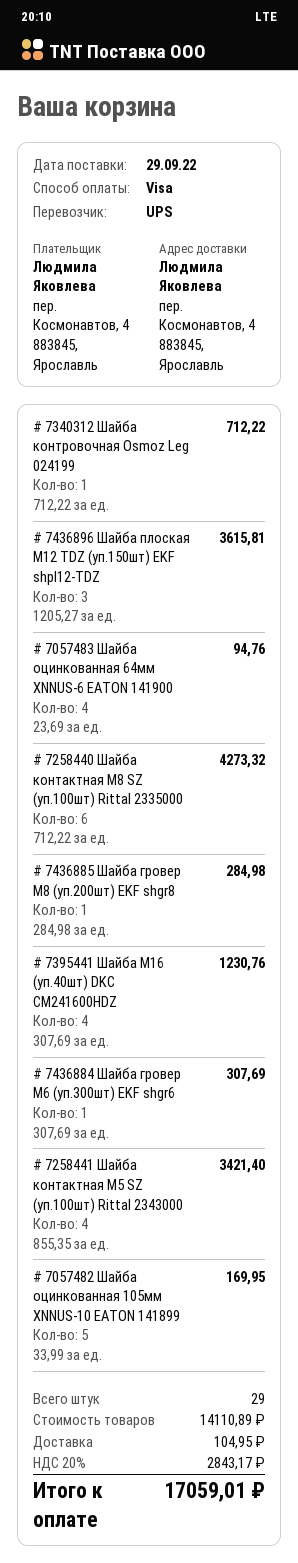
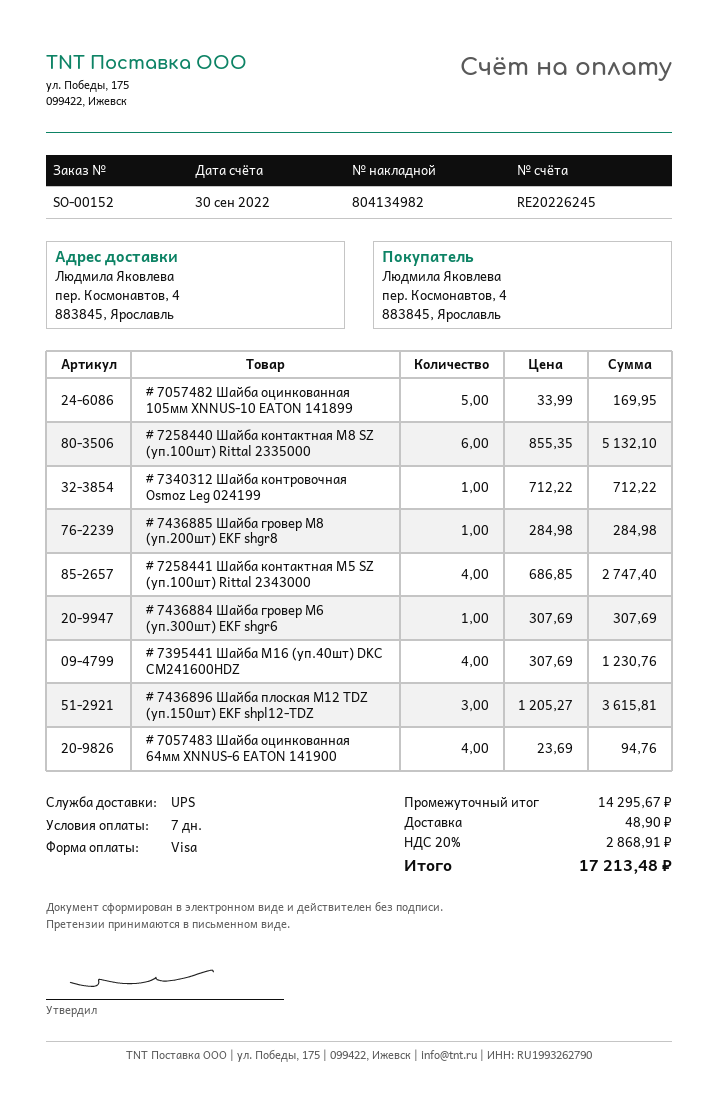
# 7258440 Шайба контактная М8 SZ (уп.100шт) Rittal 2335000: 6 x 712.22 = 4273.32 -> 6 x 855.35 = 5132.10
# 7258441 Шайба контактная М5 SZ (уп.100шт) Rittal 2343000: 4 x 855.35 = 3421.40 -> 4 x 686.85 = 2747.40
subtotal: 14110.89 -> 14295.67
shipping: 104.95 -> 48.90
tax: 20% = 2843.17 -> 20% = 2868.91
total: 17059.01 -> 17213.48

